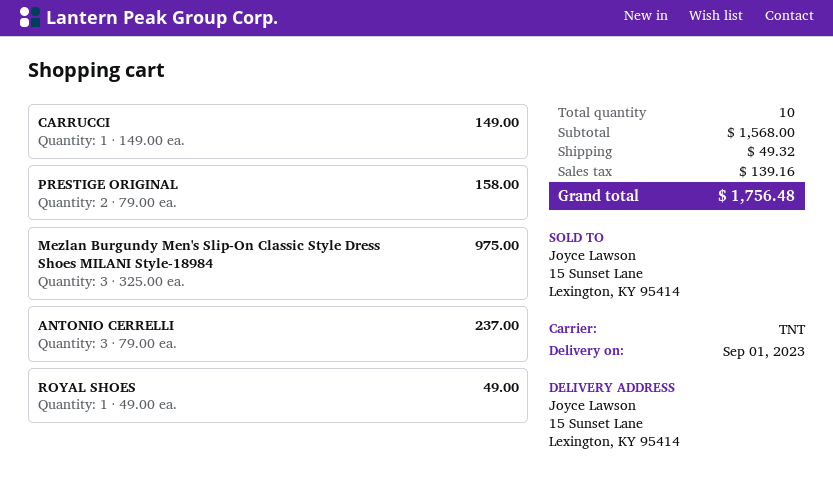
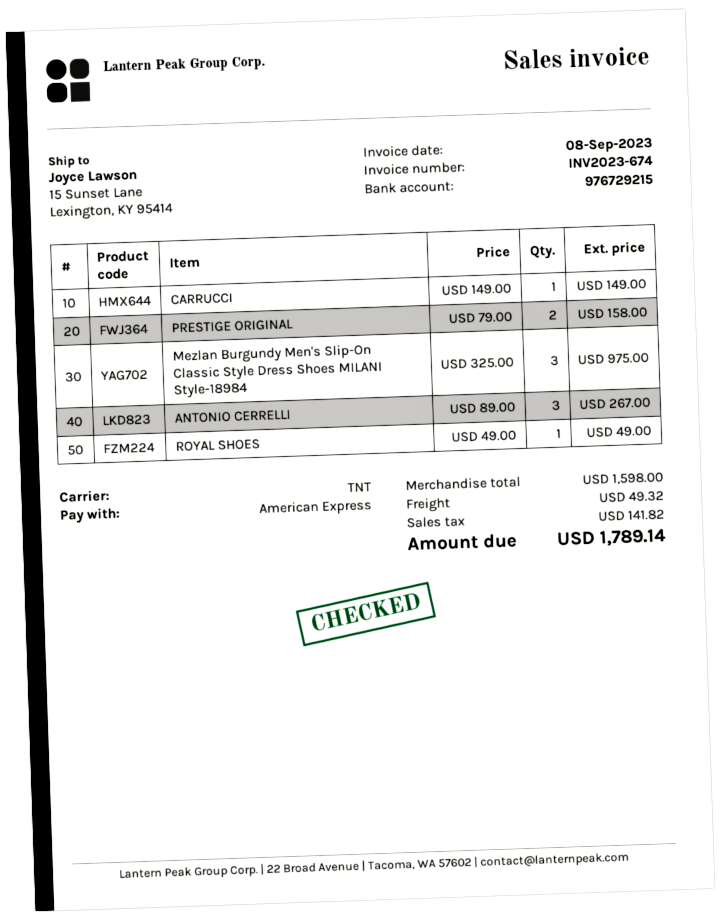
ANTONIO CERRELLI: 3 x 79.00 = 237.00 -> 3 x 89.00 = 267.00
subtotal: 1568.00 -> 1598.00
tax: 139.16 -> 141.82
total: 1756.48 -> 1789.14

